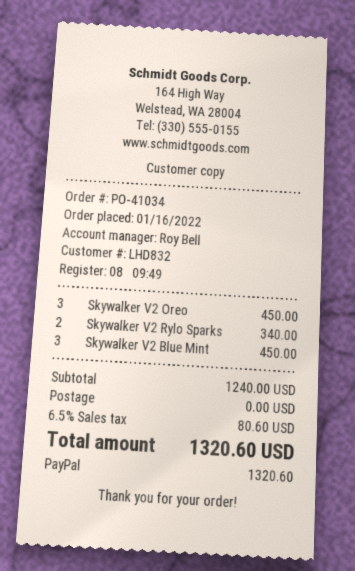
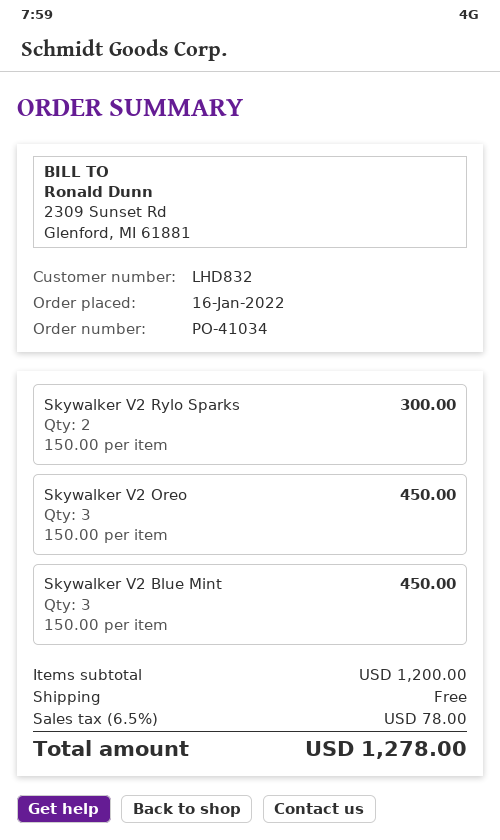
Skywalker V2 Rylo Sparks: 2 for 340.00 -> 2 for 300.00
subtotal: 1240.00 -> 1200.00
tax: 6.5% = 80.60 -> 6.5% = 78.00
total: 1320.60 -> 1278.00

